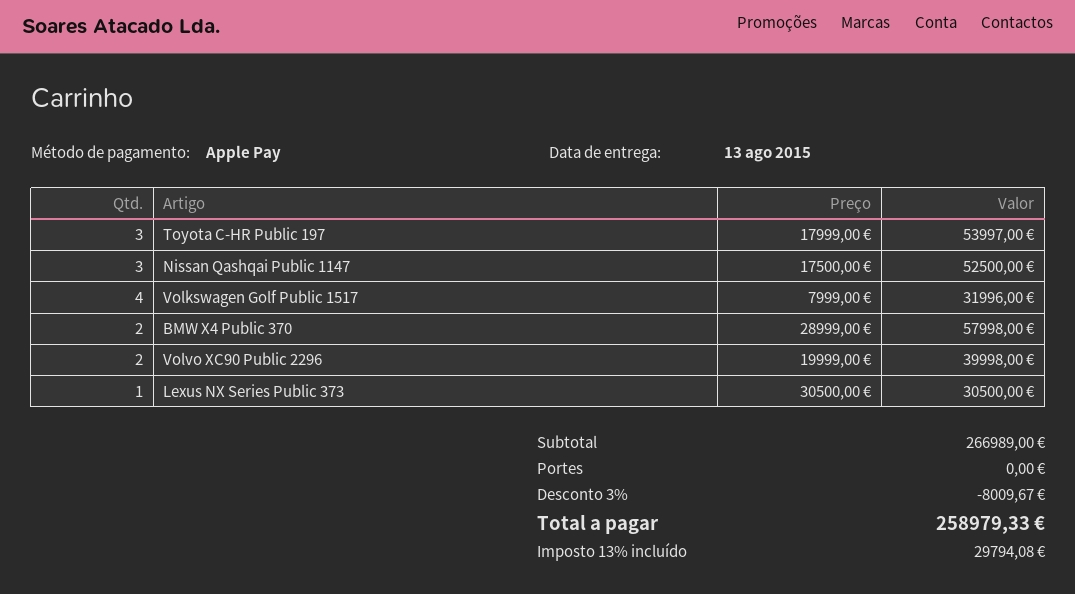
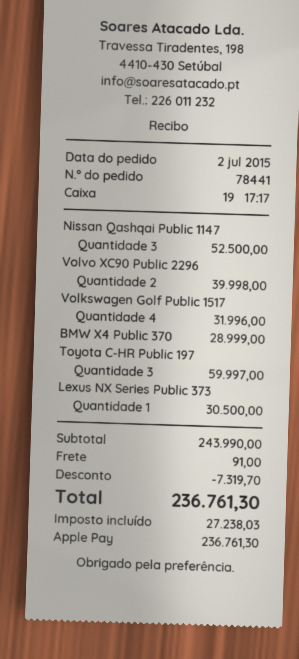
Toyota C-HR Public 197: 3 for 53997.00 -> 3 for 59997.00
BMW X4 Public 370: 2 for 57998.00 -> 1 for 28999.00
subtotal: 266989.00 -> 243990.00
discount: 8009.67 -> 7319.70
shipping: 0.00 -> 91.00
tax: 29794.08 -> 27238.03
total: 258979.33 -> 236761.30

